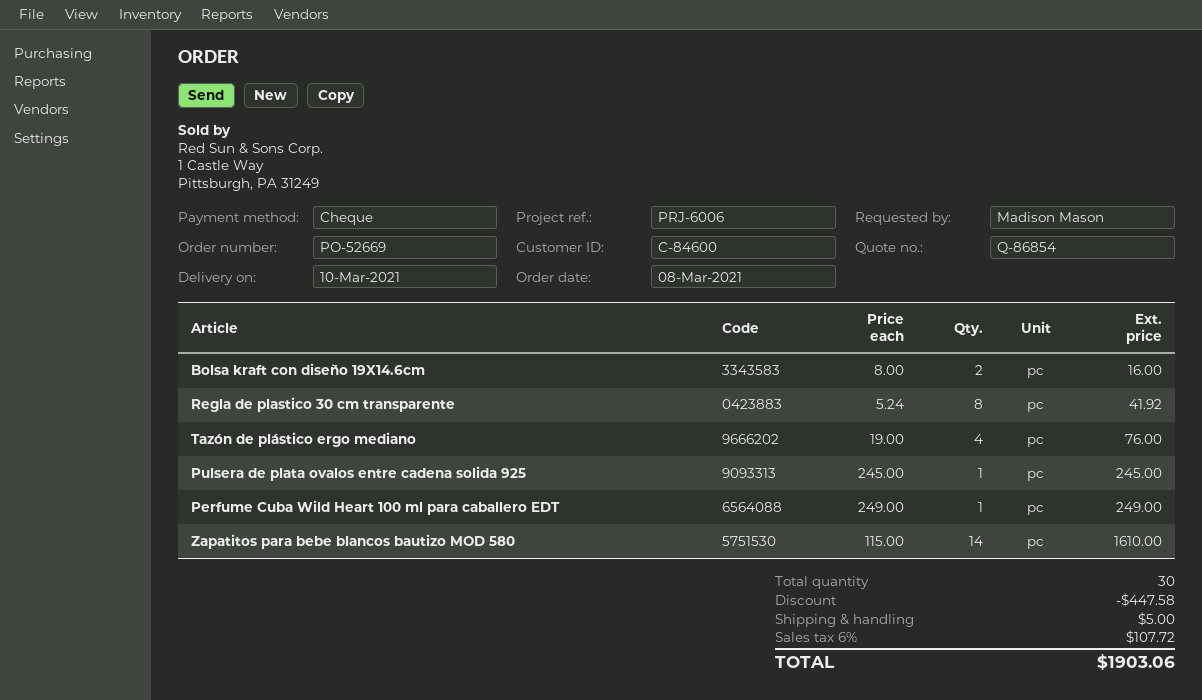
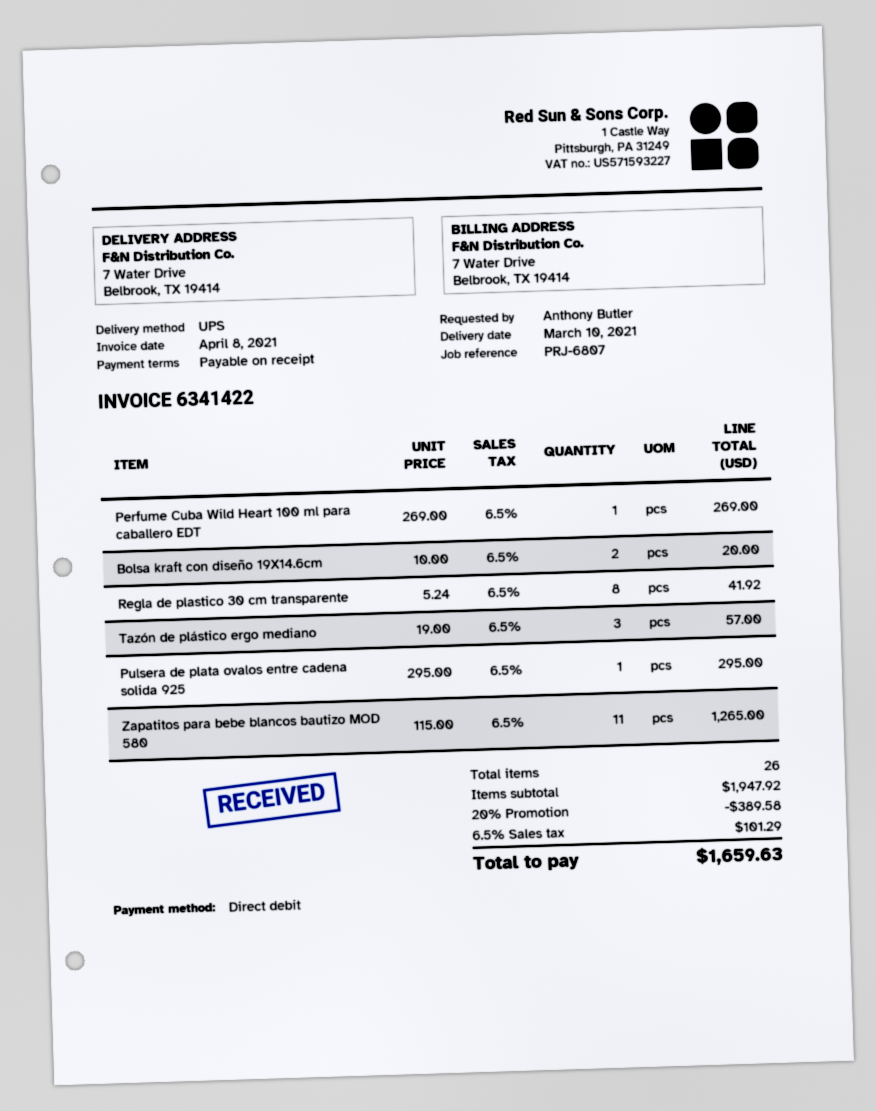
reference: PRJ-6006 -> PRJ-6807
ordered by: Madison Mason -> Anthony Butler
payment method: cheque -> direct debit
Bolsa kraft con diseño 19X14.6cm: 2 x 8.00 = 16.00 -> 2 x 10.00 = 20.00
Tazón de plástico ergo mediano: 4 x 19.00 = 76.00 -> 3 x 19.00 = 57.00
Pulsera de plata ovalos entre cadena solida 925: 1 x 245.00 = 245.00 -> 1 x 295.00 = 295.00
Perfume Cuba Wild Heart 100 ml para caballero EDT: 1 x 249.00 = 249.00 -> 1 x 269.00 = 269.00
Zapatitos para bebe blancos bautizo MOD 580: 14 x 115.00 = 1610.00 -> 11 x 115.00 = 1265.00
total quantity: 30 -> 26
discount: 447.58 -> 389.58
shipping: 5.00 -> none
tax: 6% = 107.72 -> 6.5% = 101.29
total: 1903.06 -> 1659.63

